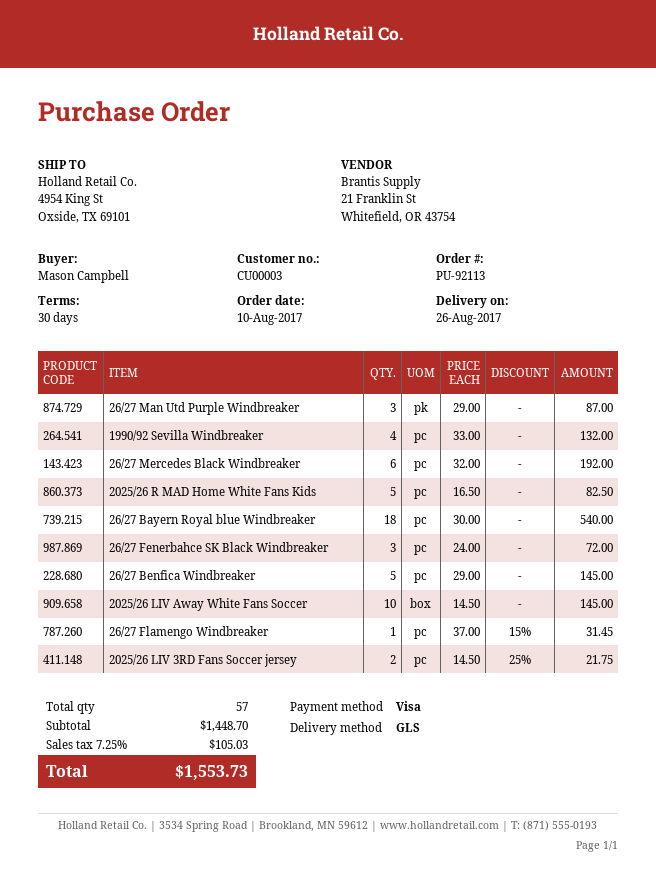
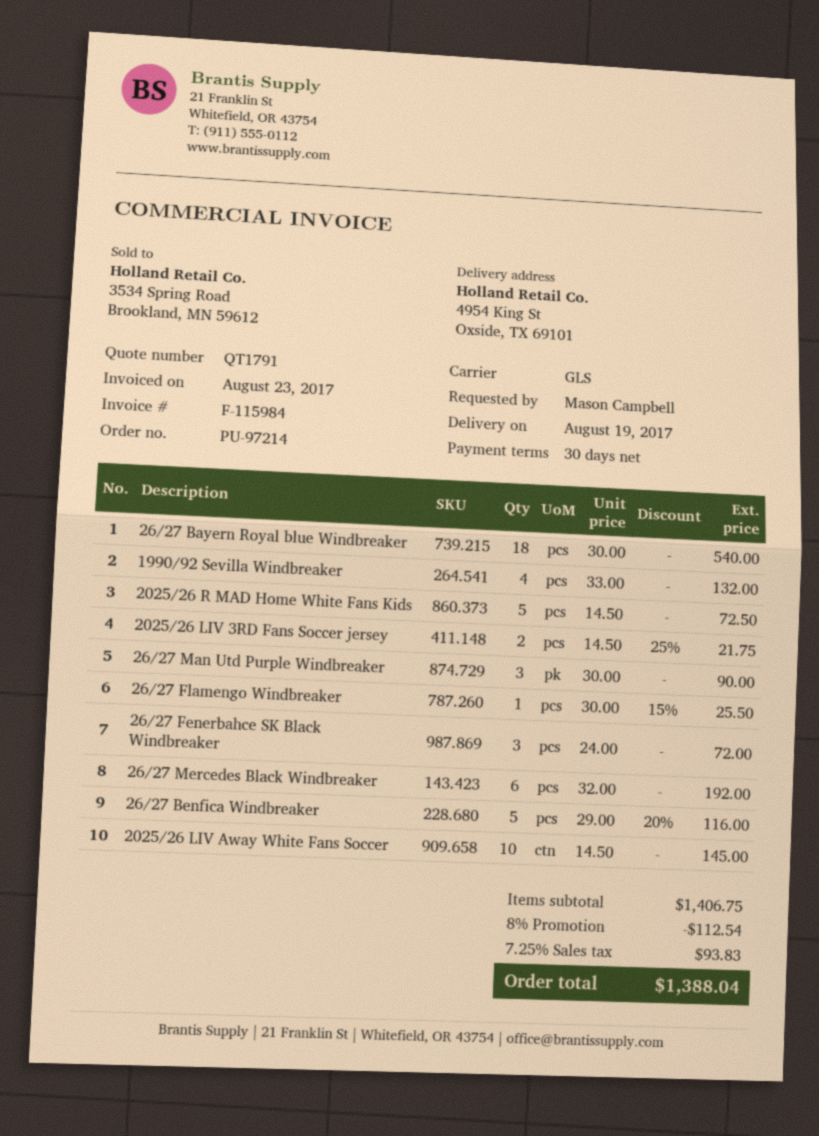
order number: PU-92113 -> PU-97214
delivery date: 2017-08-26 -> 2017-08-19
26/27 Man Utd Purple Windbreaker: 3 x 29.00 = 87.00 -> 3 x 30.00 = 90.00
2025/26 R MAD Home White Fans Kids: 5 x 16.50 = 82.50 -> 5 x 14.50 = 72.50
26/27 Benfica Windbreaker: 5 x 29.00 = 145.00 -> 5 x 29.00 - 20% = 116.00
26/27 Flamengo Windbreaker: 1 x 37.00 - 15% = 31.45 -> 1 x 30.00 - 15% = 25.50
subtotal: 1448.70 -> 1406.75
discount: none -> 8% = 112.54
tax: 7.25% = 105.03 -> 7.25% = 93.83
total: 1553.73 -> 1388.04

